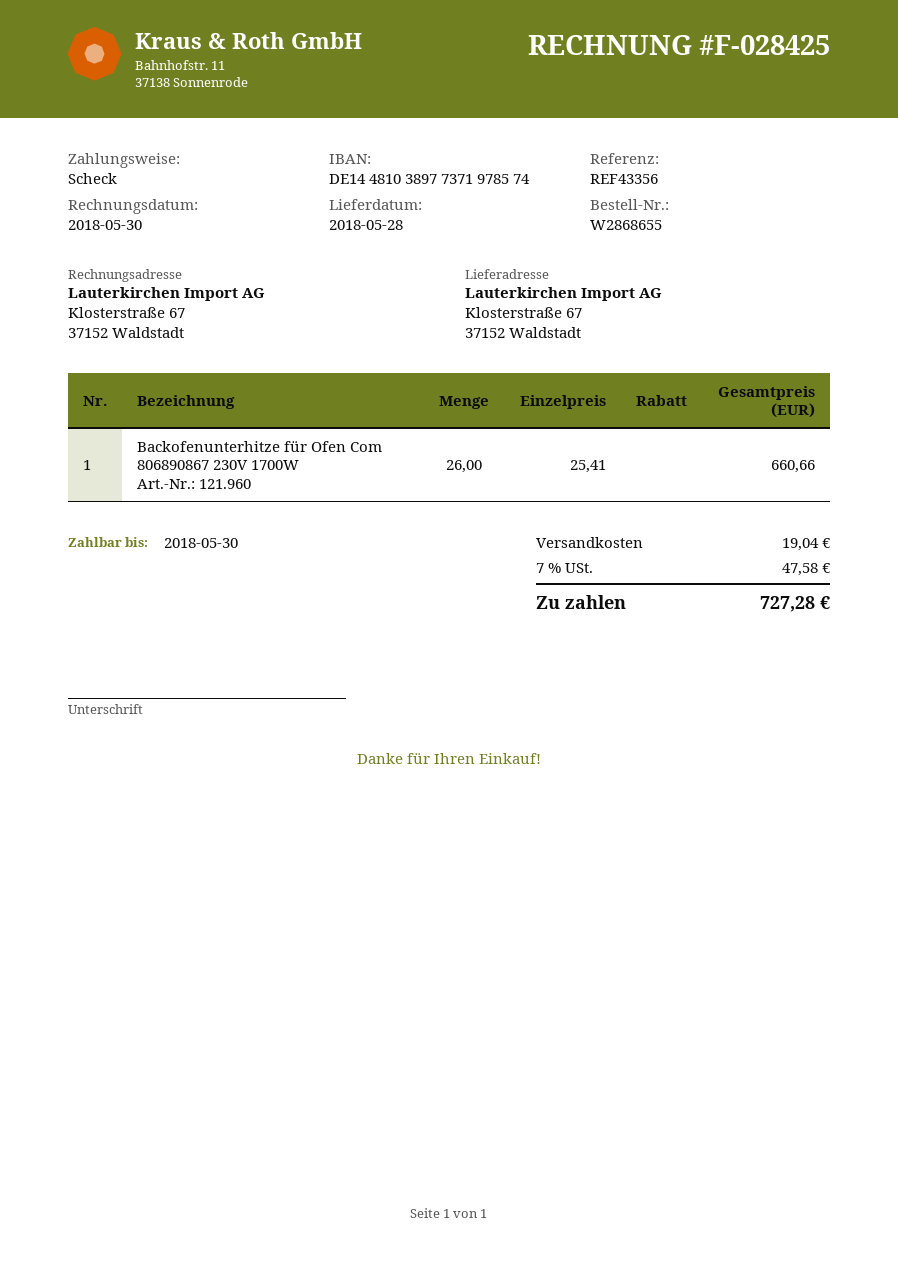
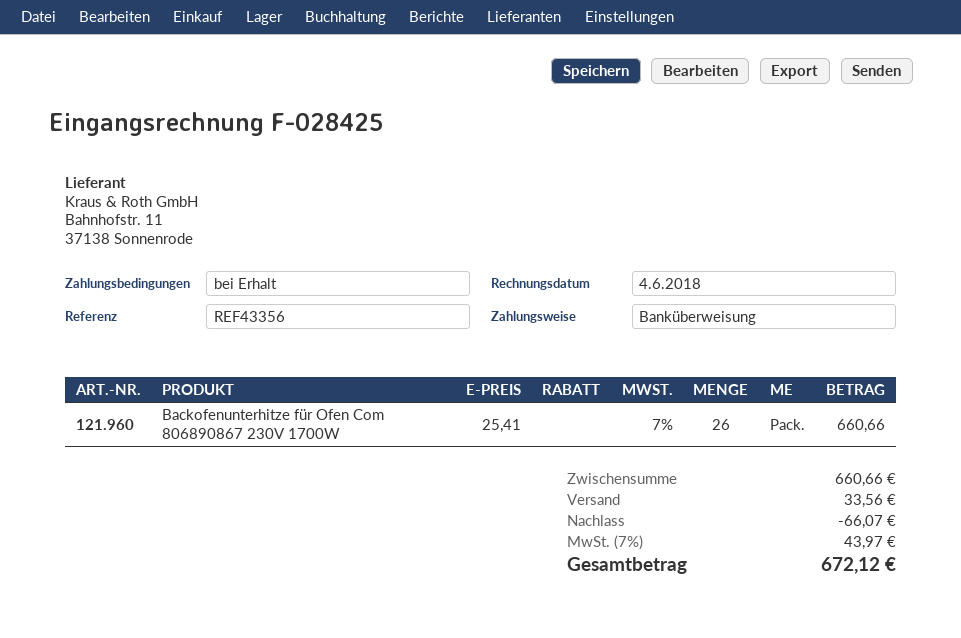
invoice date: 2018-05-30 -> 2018-06-04
payment method: cheque -> bank transfer
discount: none -> 66.07
shipping: 19.04 -> 33.56
tax: 7% = 47.58 -> 7% = 43.97
total: 727.28 -> 672.12

